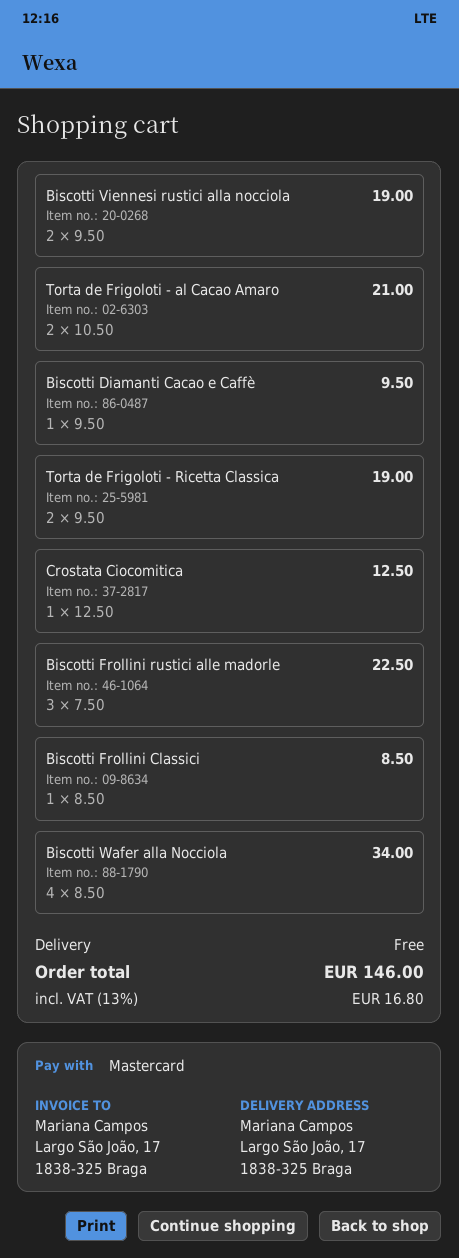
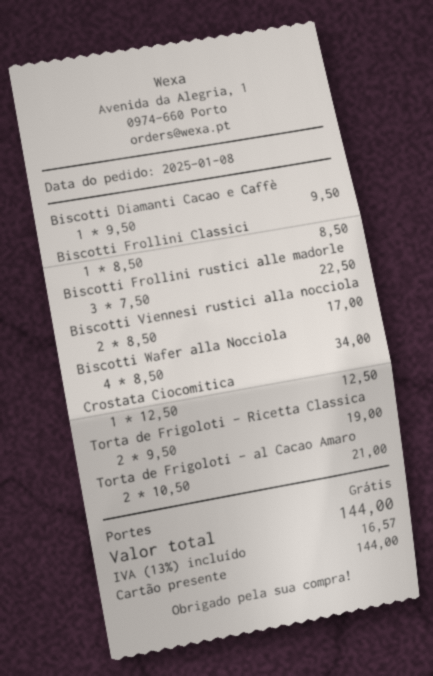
payment method: Mastercard -> gift card
Biscotti Viennesi rustici alla nocciola: 2 x 9.50 = 19.00 -> 2 x 8.50 = 17.00
tax: 13% = 16.80 -> 13% = 16.57
total: 146.00 -> 144.00

